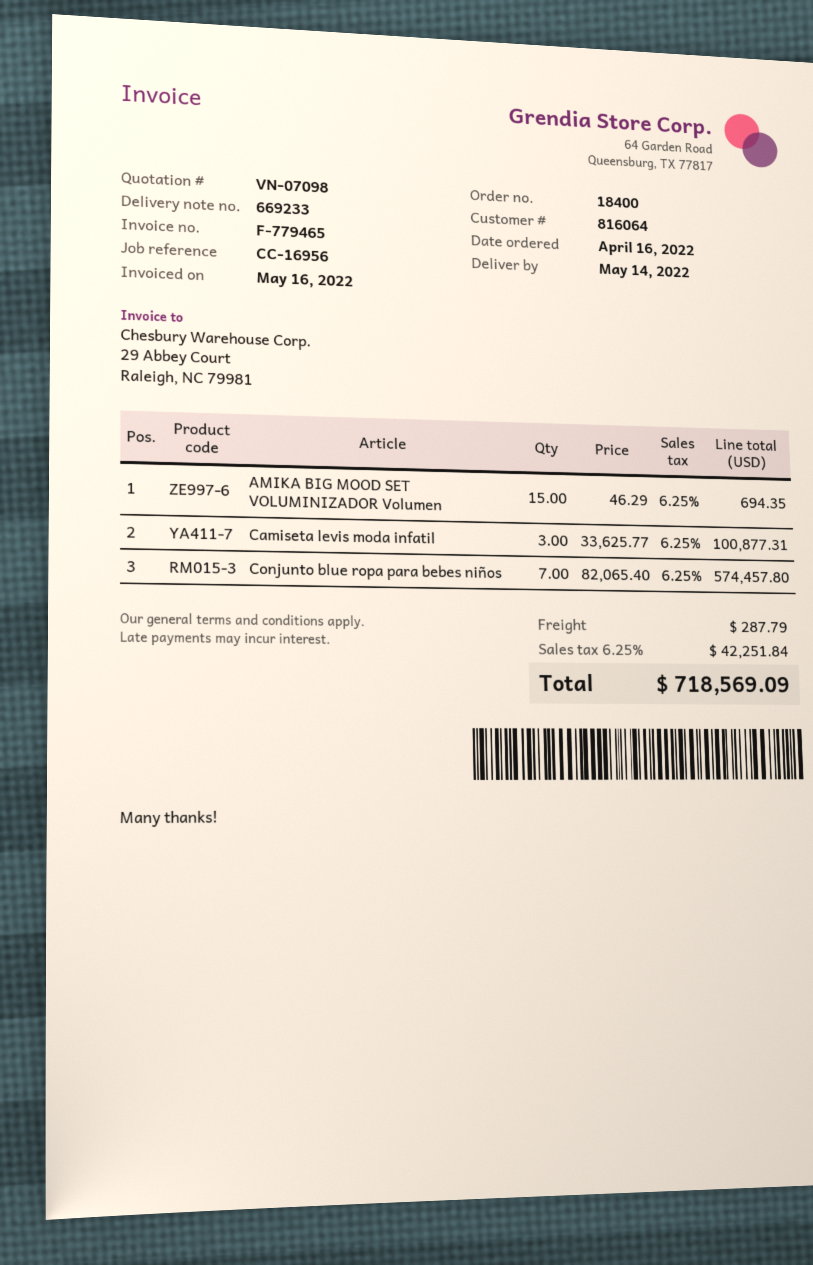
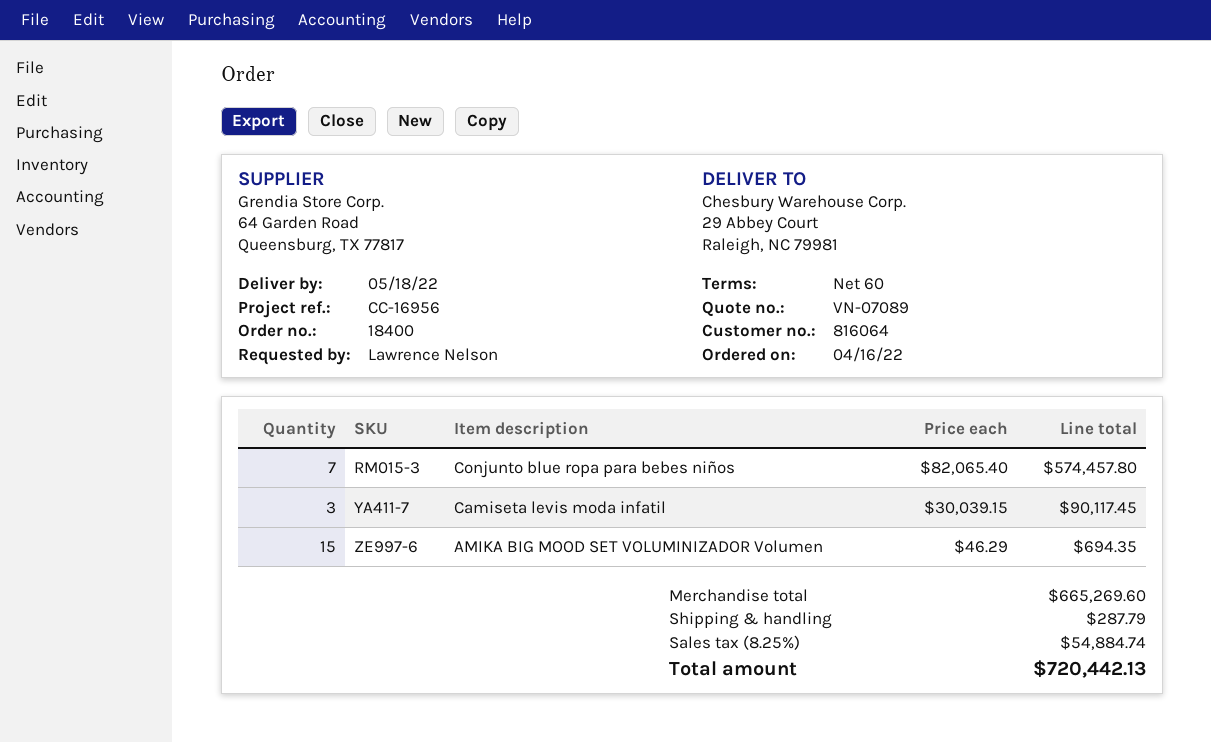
quote number: VN-07098 -> VN-07089
delivery date: 2022-05-14 -> 2022-05-18
Camiseta levis moda infatil: 3 x 33625.77 = 100877.31 -> 3 x 30039.15 = 90117.45
tax: 6.25% = 42251.84 -> 8.25% = 54884.74
total: 718569.09 -> 720442.13

